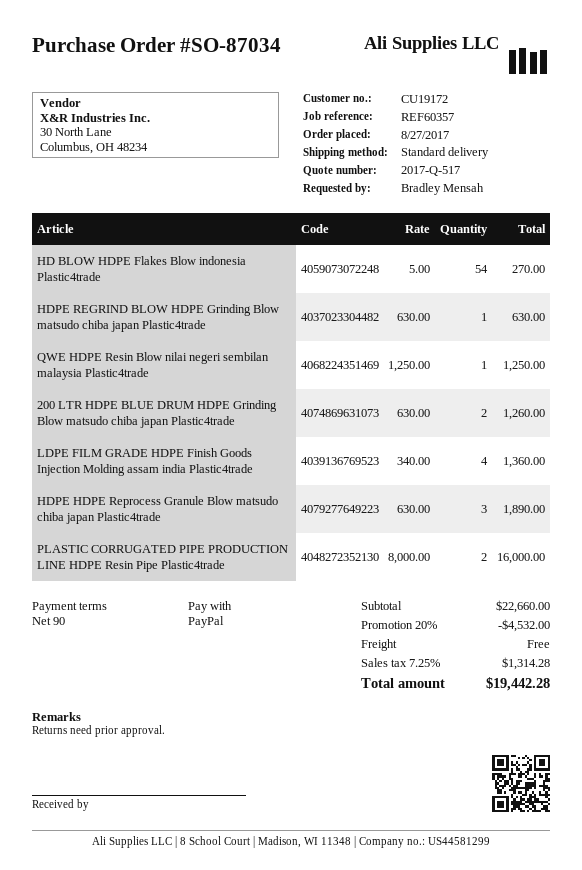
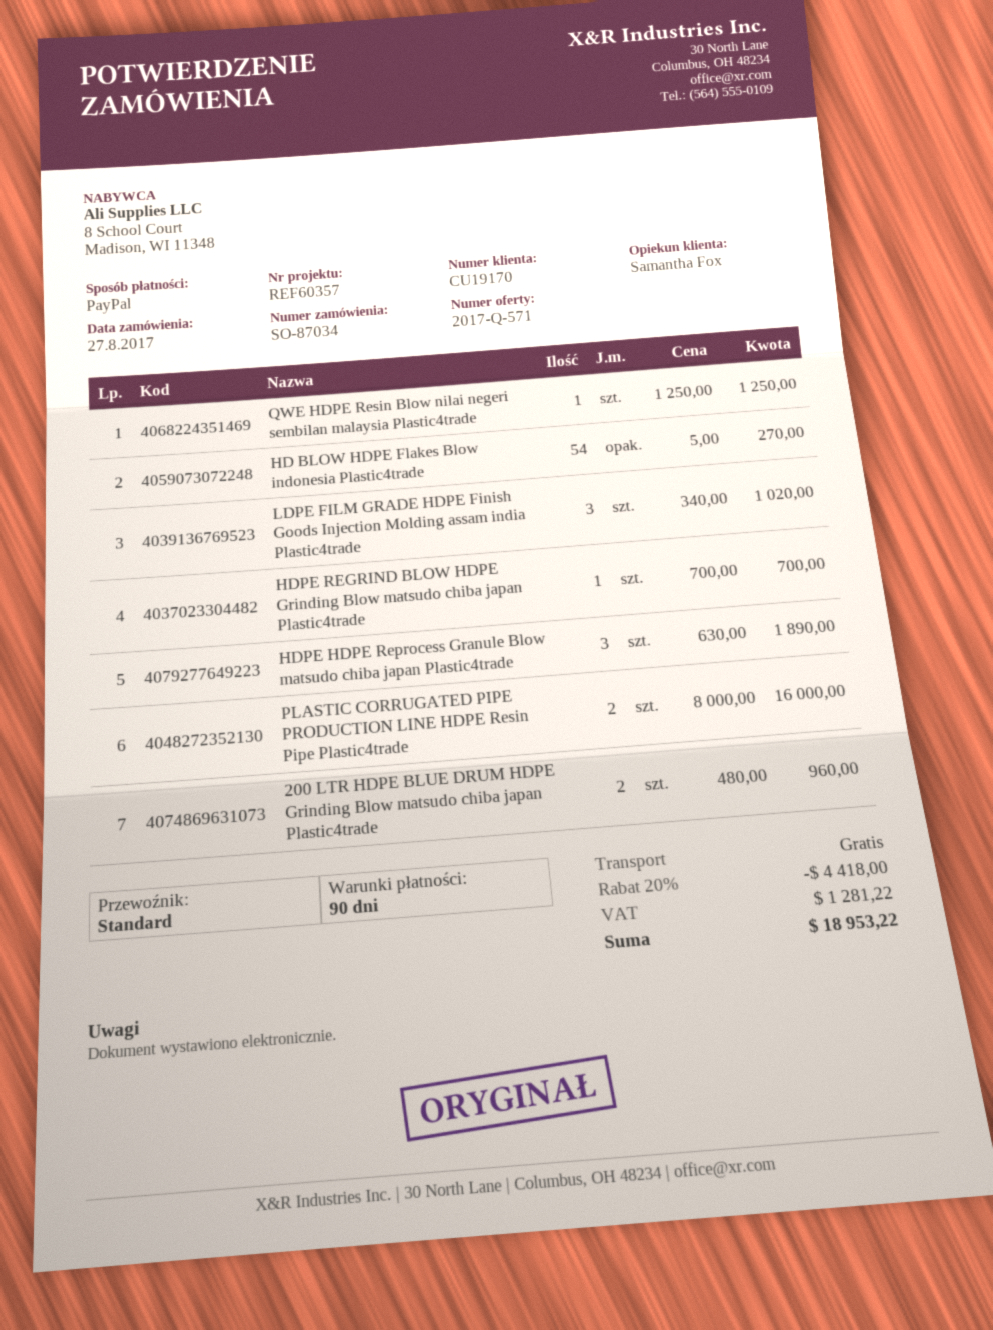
quote number: 2017-Q-517 -> 2017-Q-571
customer number: CU19172 -> CU19170
HDPE REGRIND BLOW HDPE Grinding Blow matsudo chiba japan Plastic4trade: 1 x 630.00 = 630.00 -> 1 x 700.00 = 700.00
200 LTR HDPE BLUE DRUM HDPE Grinding Blow matsudo chiba japan Plastic4trade: 2 x 630.00 = 1260.00 -> 2 x 480.00 = 960.00
LDPE FILM GRADE HDPE Finish Goods Injection Molding assam india Plastic4trade: 4 x 340.00 = 1360.00 -> 3 x 340.00 = 1020.00
discount: 20% = 4532.00 -> 20% = 4418.00
tax: 1314.28 -> 1281.22
total: 19442.28 -> 18953.22

